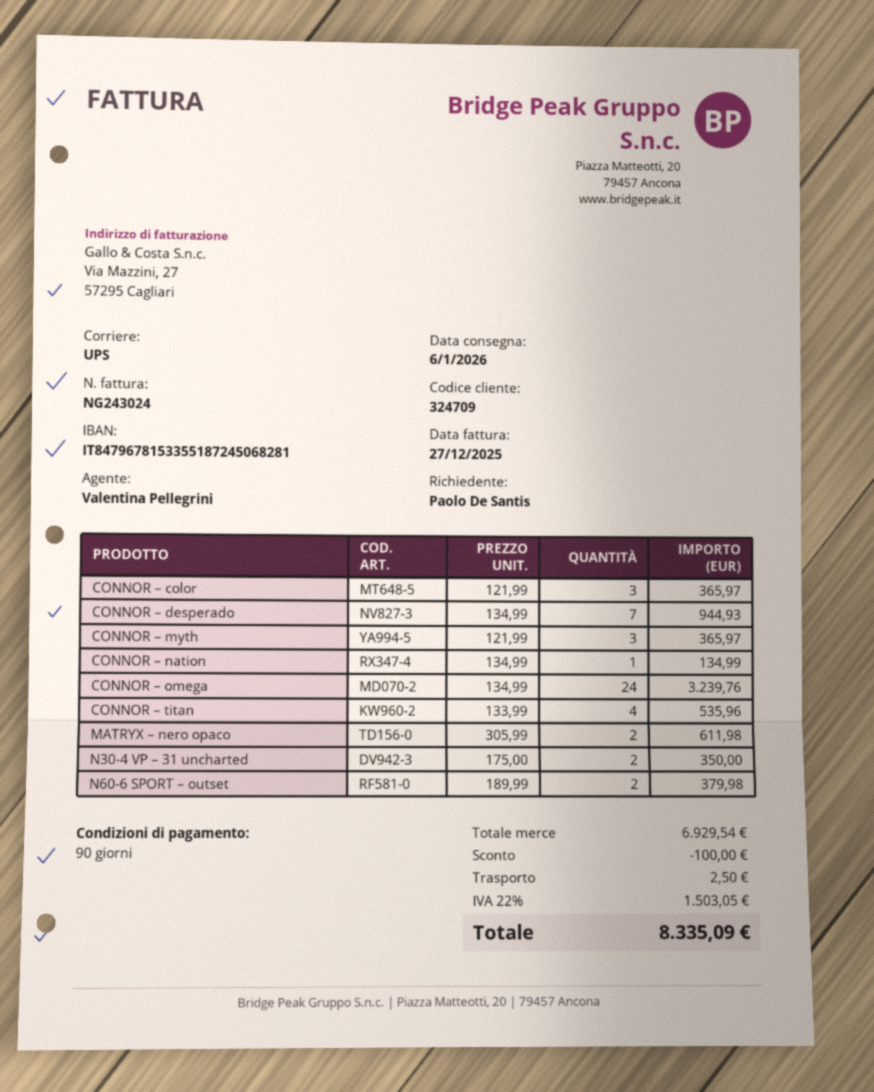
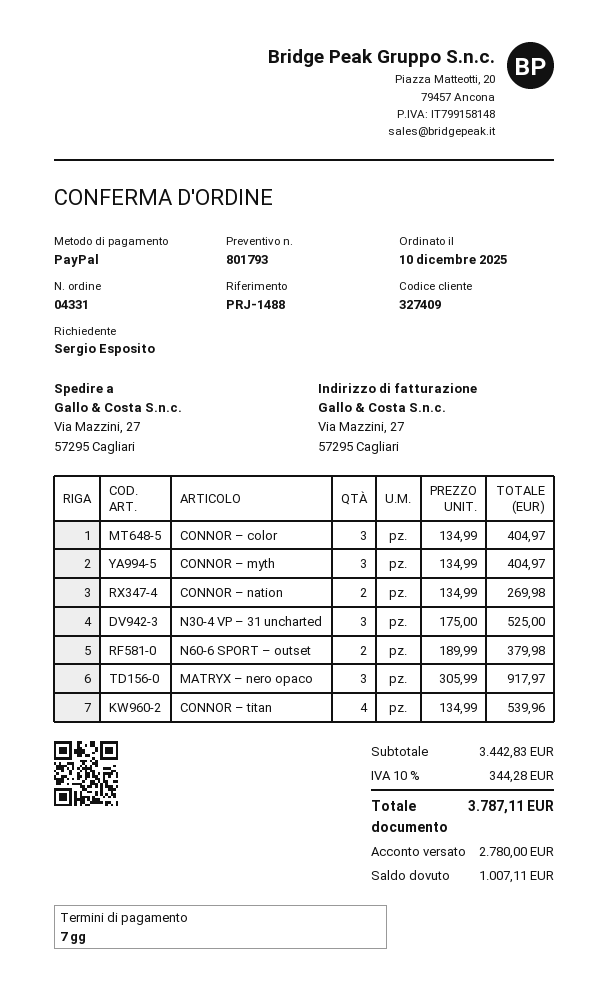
payment terms: 90 days -> 7 days
customer number: 324709 -> 327409
ordered by: Paolo De Santis -> Sergio Esposito
CONNOR – color: 3 x 121.99 = 365.97 -> 3 x 134.99 = 404.97
CONNOR – desperado: 7 x 134.99 = 944.93 -> none
CONNOR – myth: 3 x 121.99 = 365.97 -> 3 x 134.99 = 404.97
CONNOR – nation: 1 x 134.99 = 134.99 -> 2 x 134.99 = 269.98
CONNOR – omega: 24 x 134.99 = 3239.76 -> none
CONNOR – titan: 4 x 133.99 = 535.96 -> 4 x 134.99 = 539.96
MATRYX – nero opaco: 2 x 305.99 = 611.98 -> 3 x 305.99 = 917.97
N30-4 VP – 31 uncharted: 2 x 175.00 = 350.00 -> 3 x 175.00 = 525.00
subtotal: 6929.54 -> 3442.83
discount: 100.00 -> none
shipping: 2.50 -> none
tax: 22% = 1503.05 -> 10% = 344.28
total: 8335.09 -> 3787.11

